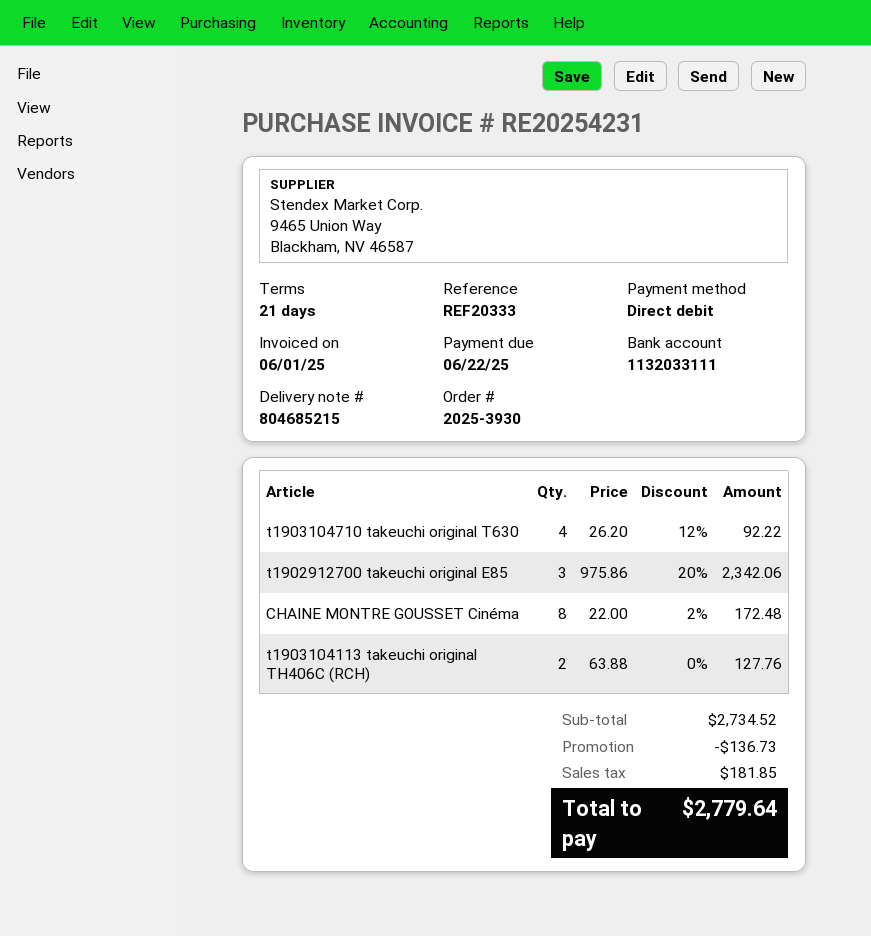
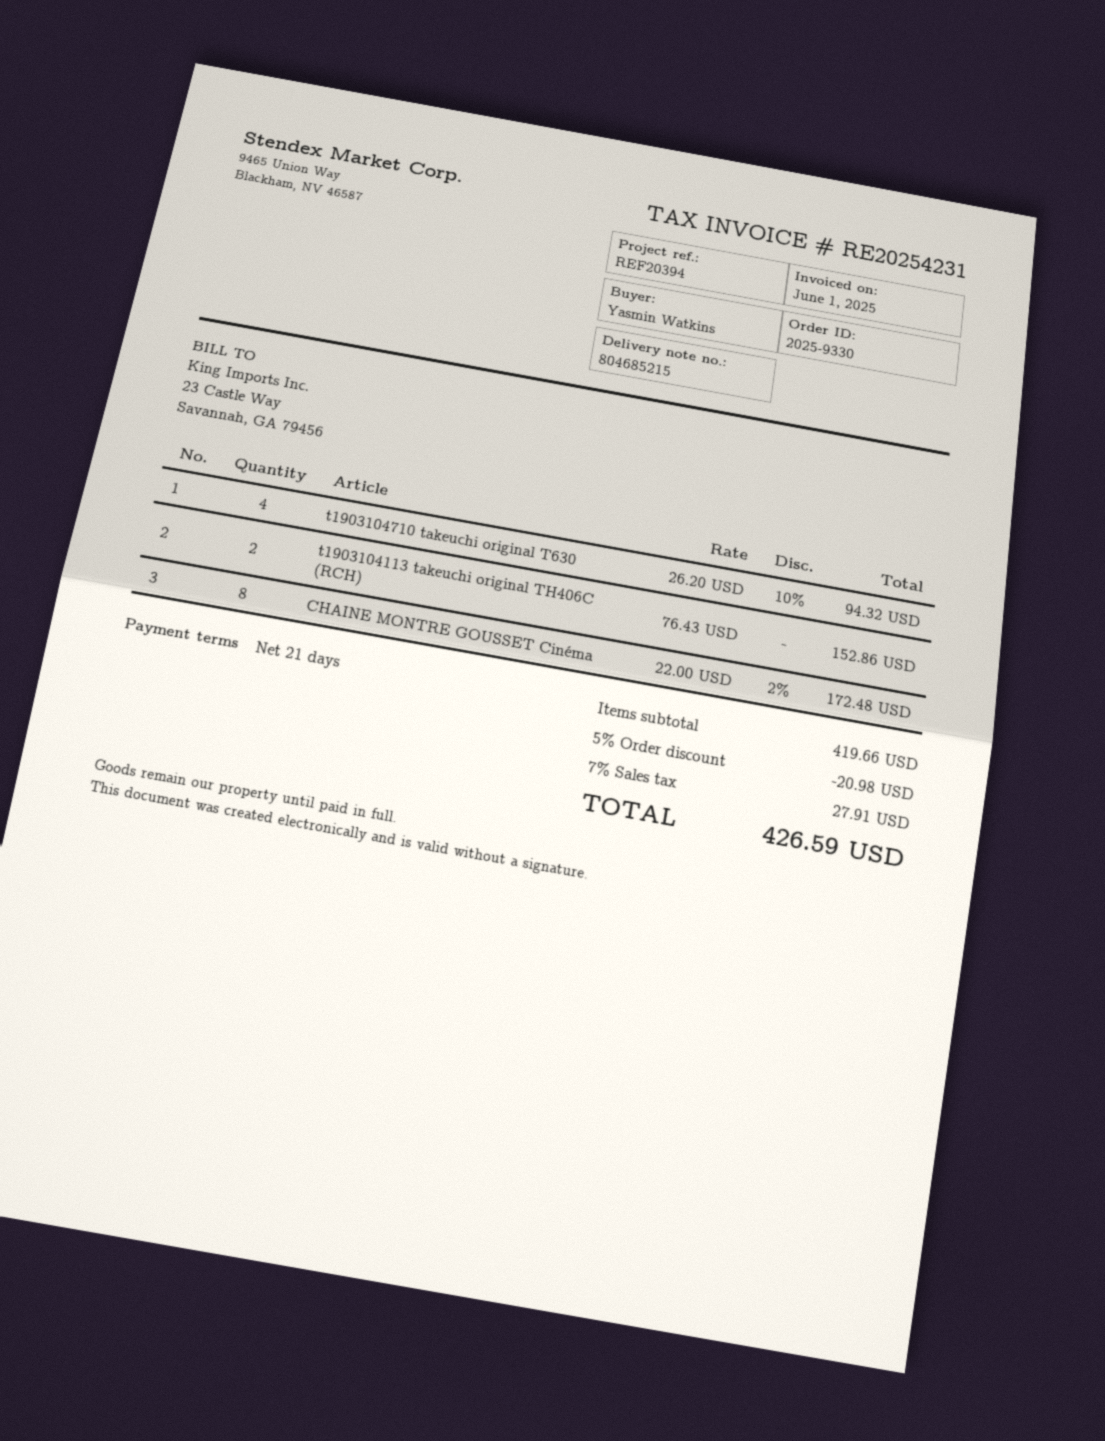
order number: 2025-3930 -> 2025-9330
reference: REF20333 -> REF20394
t1903104710 takeuchi original T630: 4 x 26.20 - 12% = 92.22 -> 4 x 26.20 - 10% = 94.32
t1902912700 takeuchi original E85: 3 x 975.86 - 20% = 2342.06 -> none
t1903104113 takeuchi original TH406C (RCH): 2 x 63.88 = 127.76 -> 2 x 76.43 = 152.86
subtotal: 2734.52 -> 419.66
discount: 136.73 -> 20.98
tax: 181.85 -> 27.91
total: 2779.64 -> 426.59

